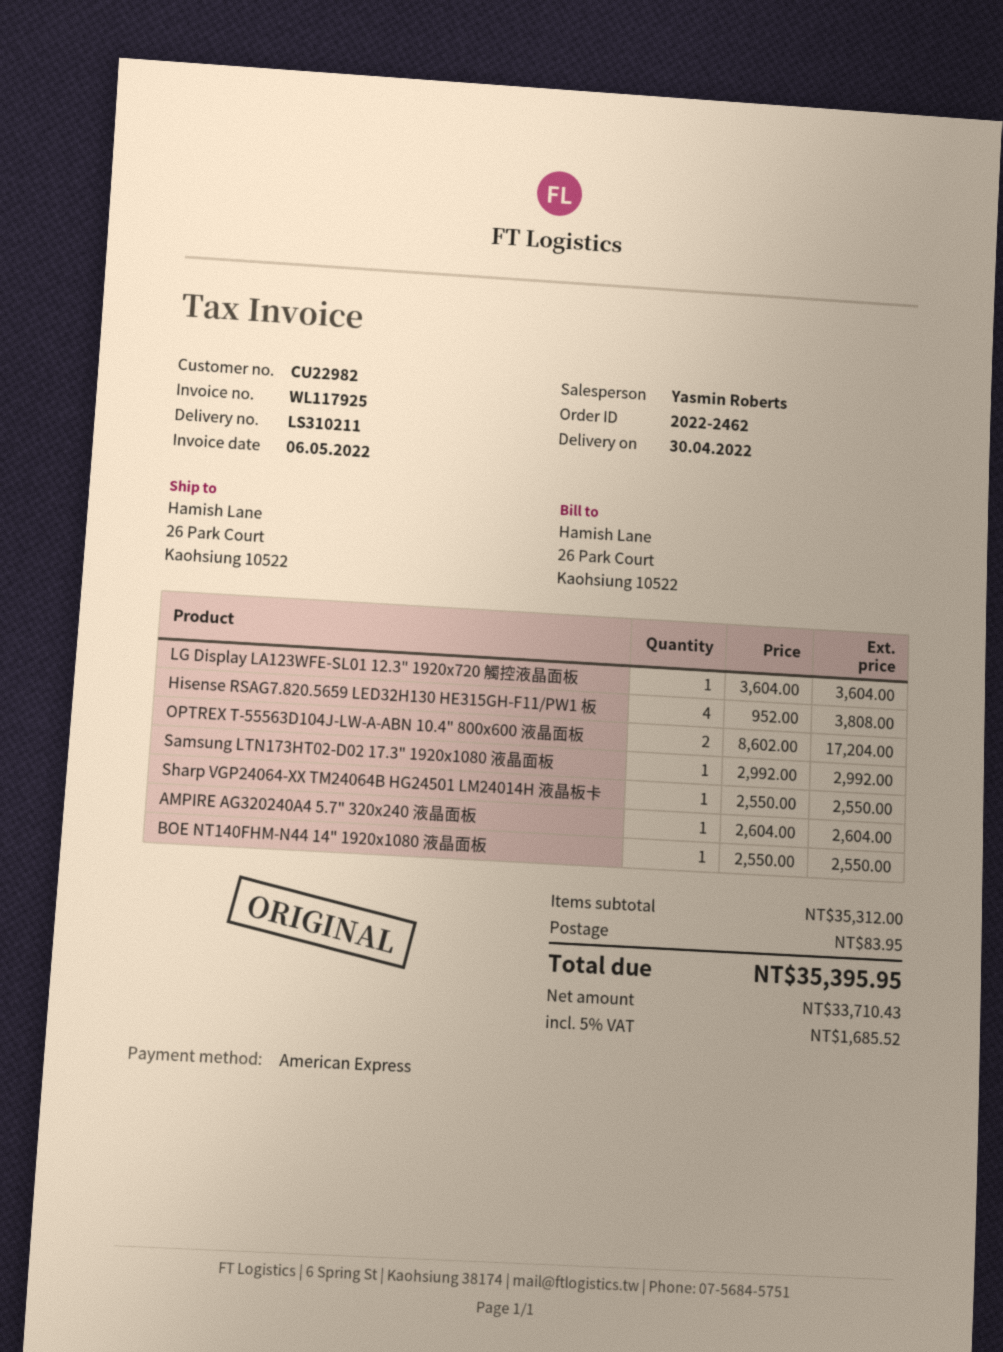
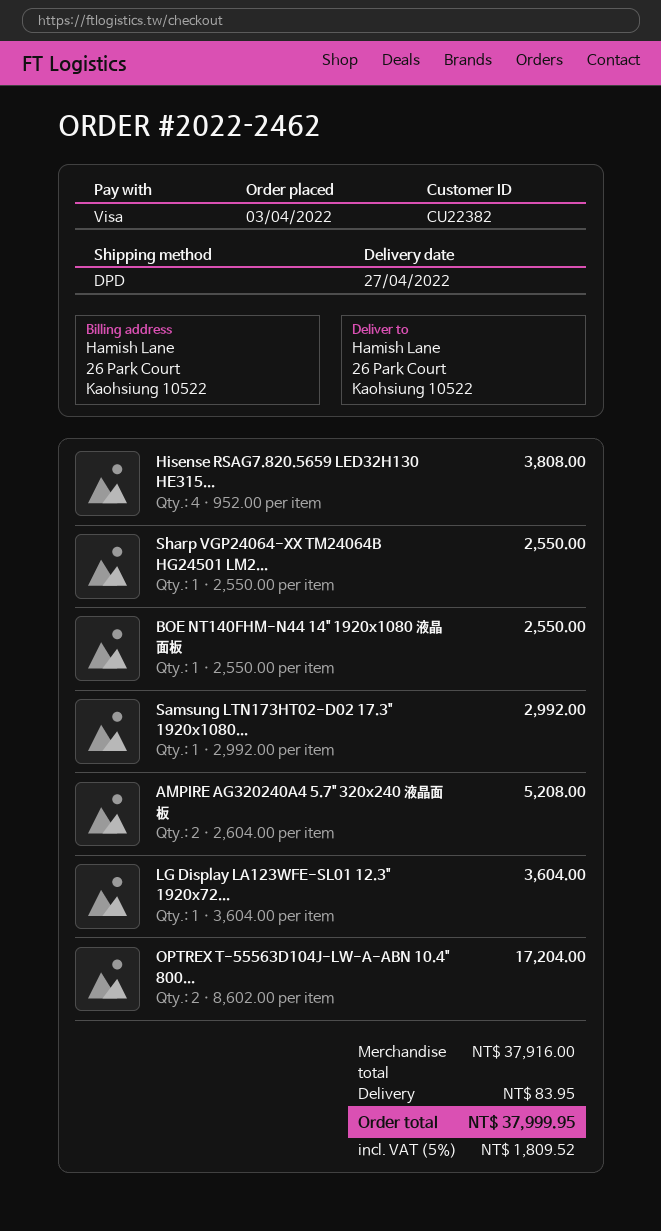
delivery date: 2022-04-30 -> 2022-04-27
customer number: CU22982 -> CU22382
payment method: American Express -> Visa
AMPIRE AG320240A4 5.7" 320x240 液晶面板: 1 x 2604.00 = 2604.00 -> 2 x 2604.00 = 5208.00
subtotal: 35312.00 -> 37916.00
tax: 5% = 1685.52 -> 5% = 1809.52
total: 35395.95 -> 37999.95

